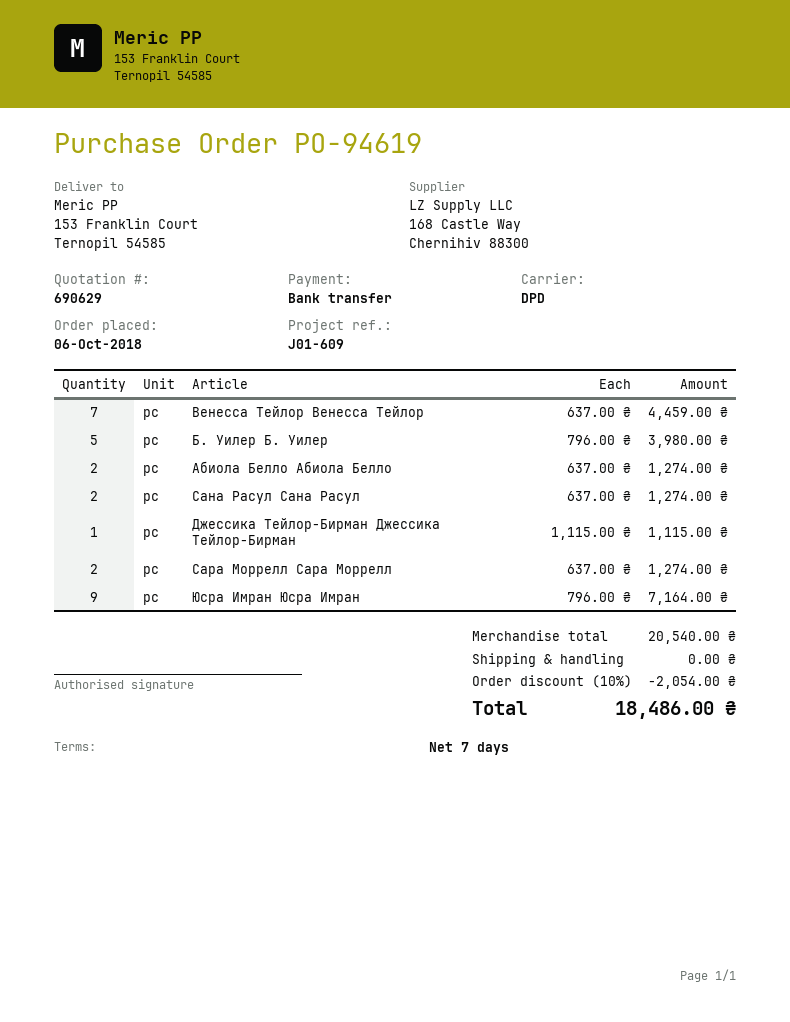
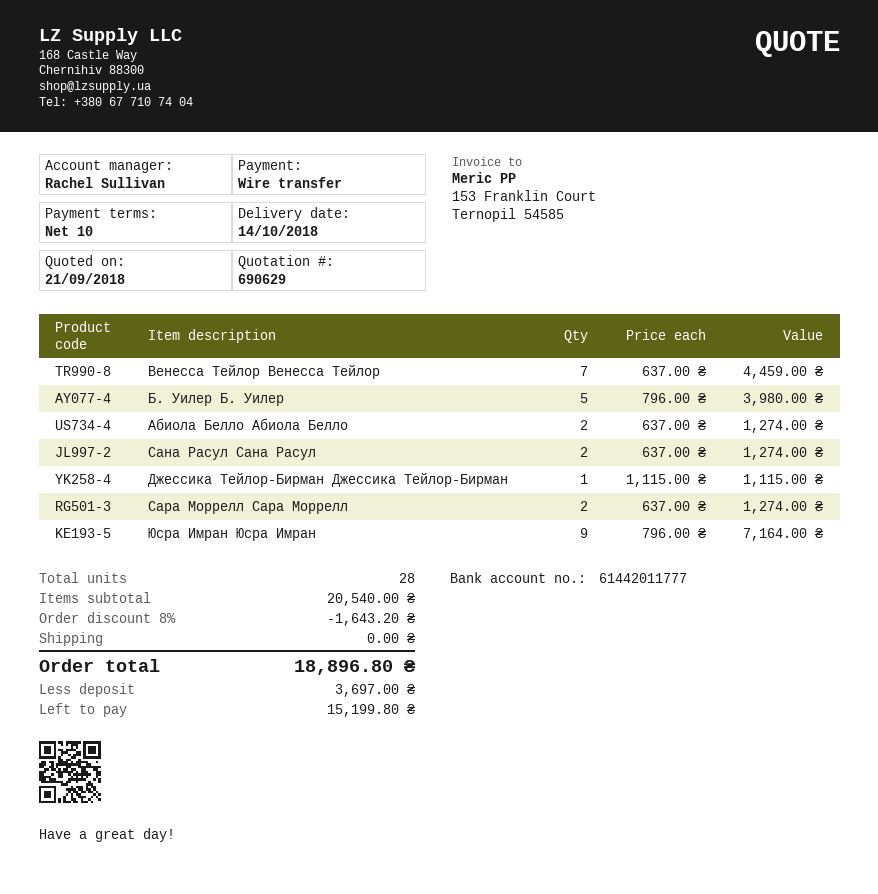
payment terms: 7 days -> 10 days
discount: 10% = 2054.00 -> 8% = 1643.20
total: 18486.00 -> 18896.80

